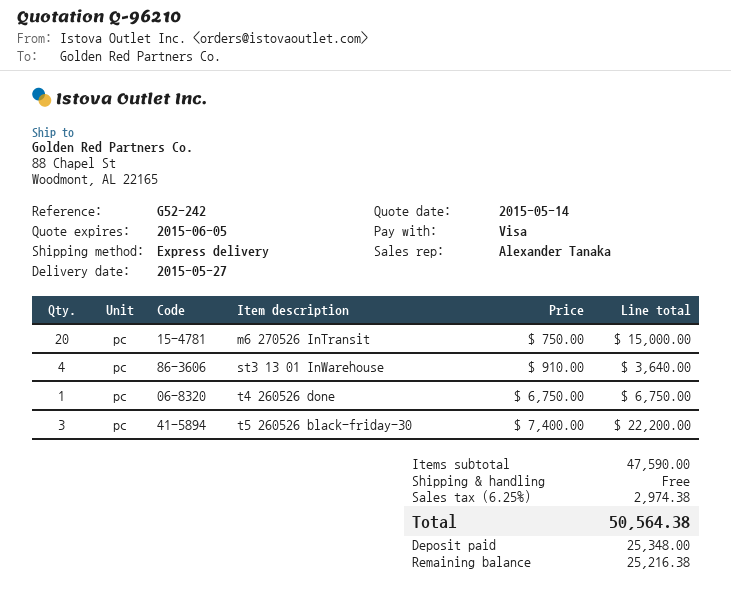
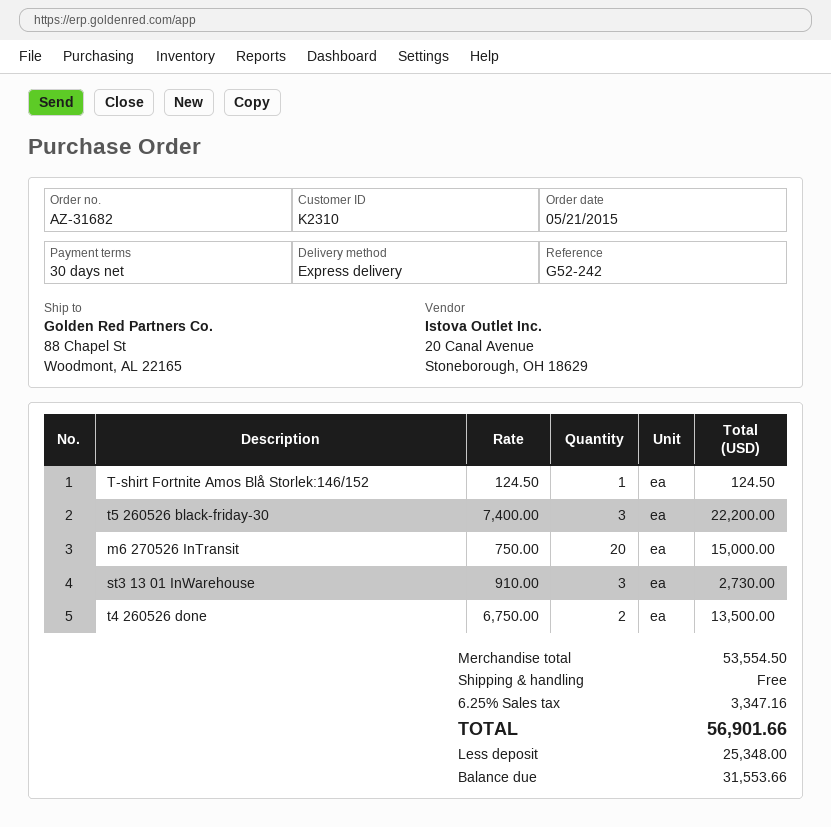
st3 13 01 InWarehouse: 4 x 910.00 = 3640.00 -> 3 x 910.00 = 2730.00
t4 260526 done: 1 x 6750.00 = 6750.00 -> 2 x 6750.00 = 13500.00
T-shirt Fortnite Amos Blå Storlek:146/152: none -> 1 x 124.50 = 124.50
subtotal: 47590.00 -> 53554.50
tax: 6.25% = 2974.38 -> 6.25% = 3347.16
total: 50564.38 -> 56901.66
balance: 25216.38 -> 31553.66

